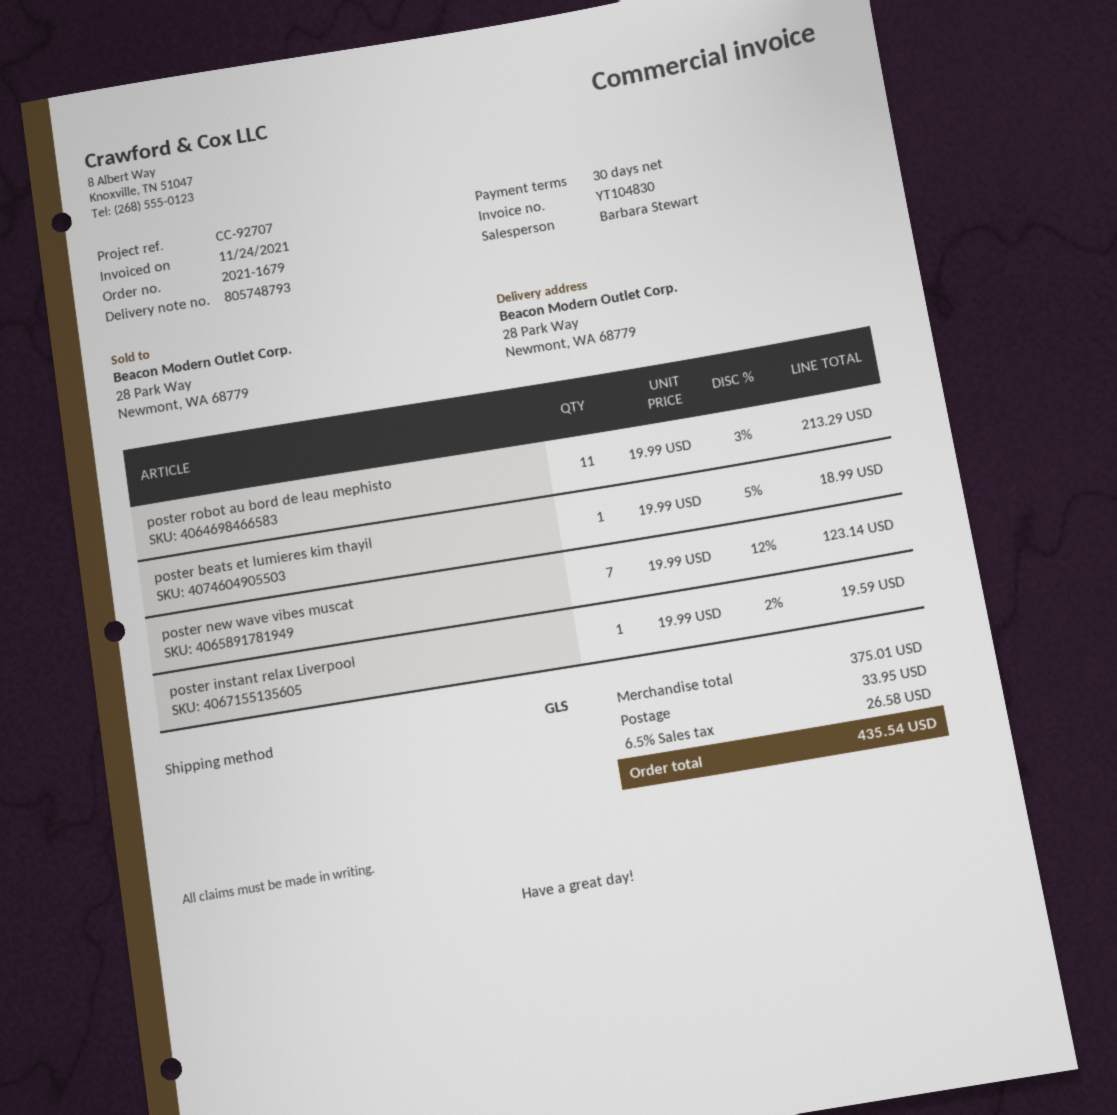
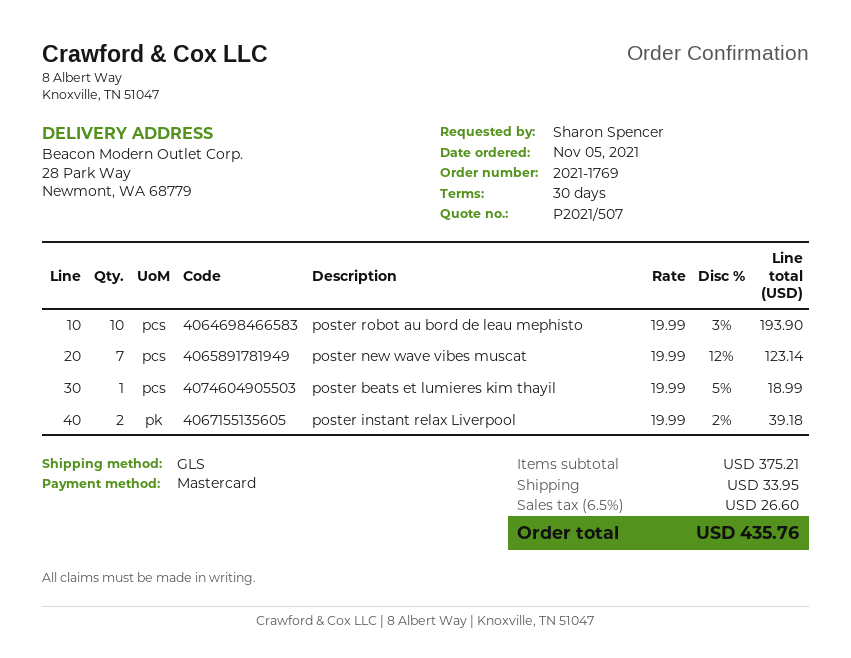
order number: 2021-1679 -> 2021-1769
poster robot au bord de leau mephisto: 11 x 19.99 - 3% = 213.29 -> 10 x 19.99 - 3% = 193.90
poster instant relax Liverpool: 1 x 19.99 - 2% = 19.59 -> 2 x 19.99 - 2% = 39.18
subtotal: 375.01 -> 375.21
tax: 6.5% = 26.58 -> 6.5% = 26.60
total: 435.54 -> 435.76

